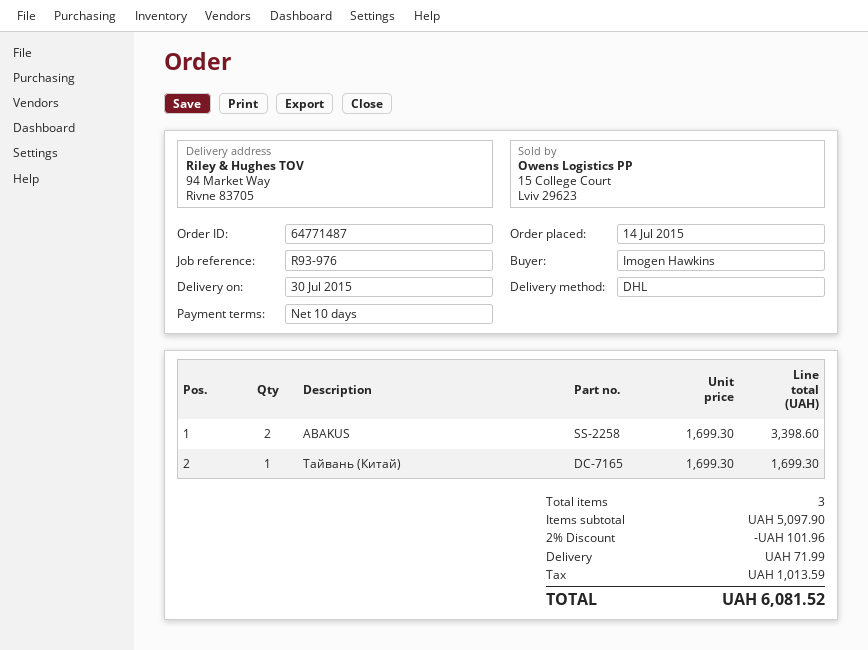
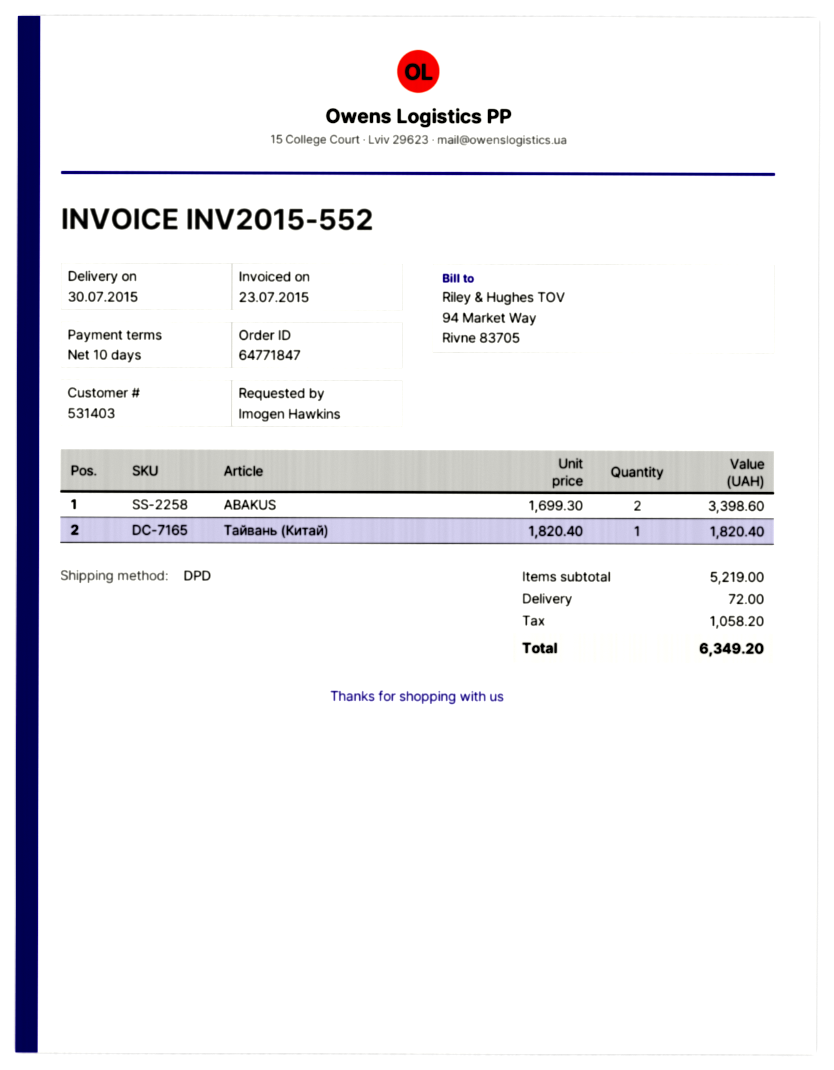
order number: 64771487 -> 64771847
shipping method: DHL -> DPD
Тайвань (Китай): 1 x 1699.30 = 1699.30 -> 1 x 1820.40 = 1820.40
subtotal: 5097.90 -> 5219.00
discount: 2% = 101.96 -> none
shipping: 71.99 -> 72.00
tax: 1013.59 -> 1058.20
total: 6081.52 -> 6349.20

